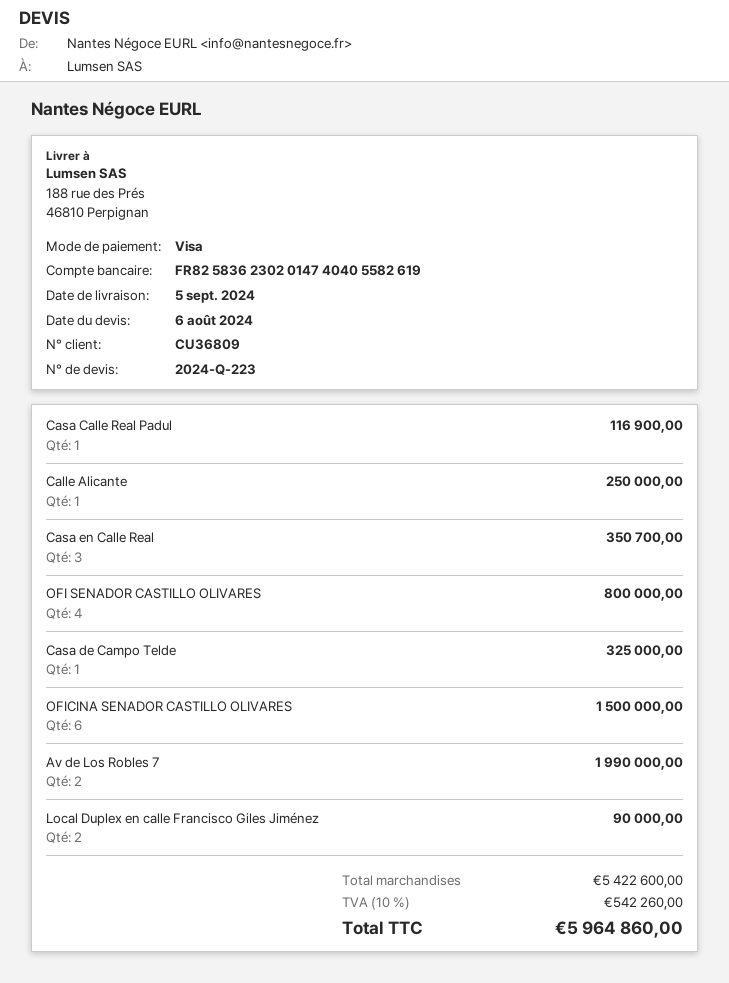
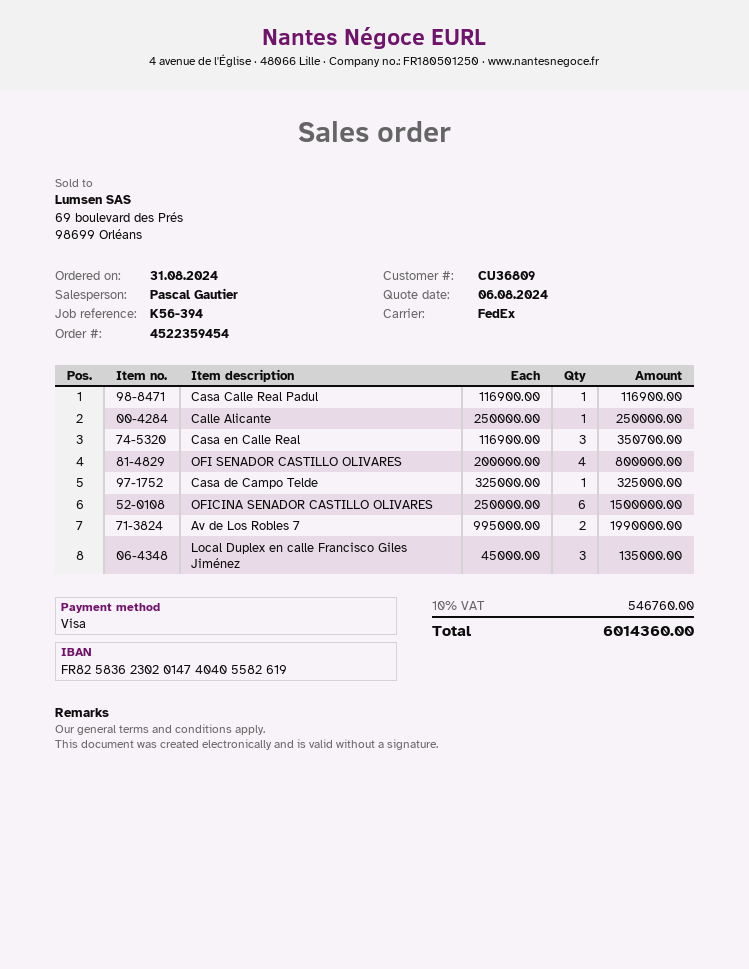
Local Duplex en calle Francisco Giles Jiménez: 2 for 90000.00 -> 3 for 135000.00
tax: 10% = 542260.00 -> 10% = 546760.00
total: 5964860.00 -> 6014360.00

